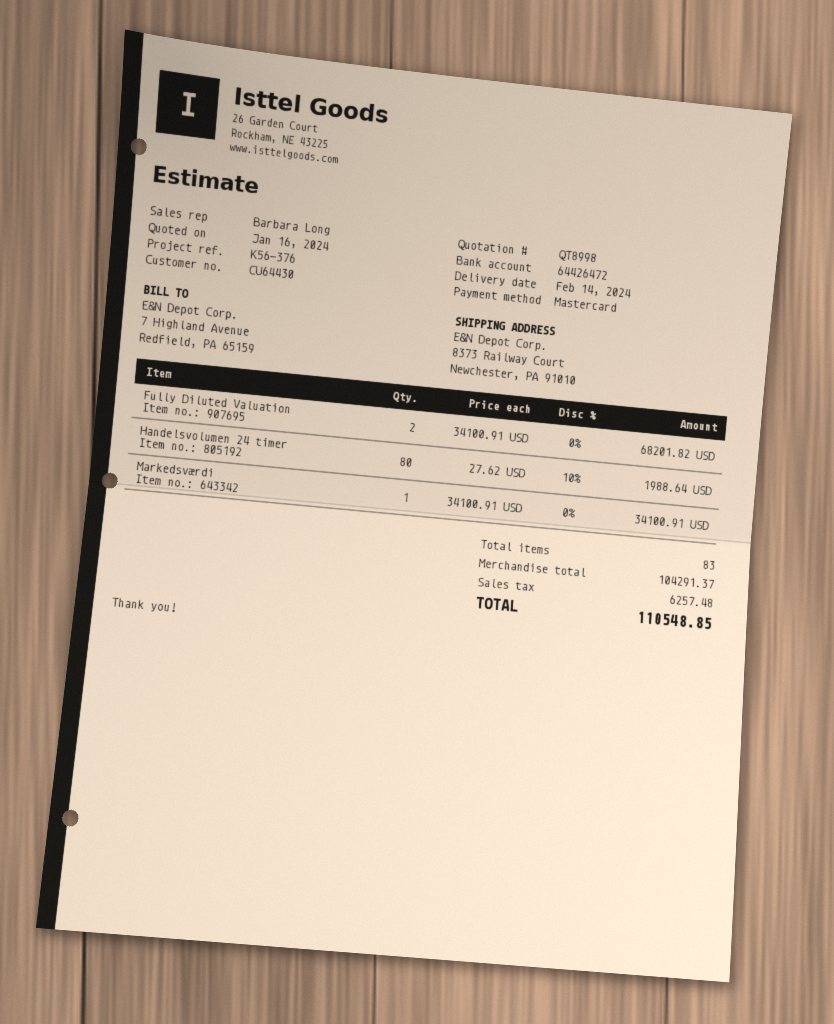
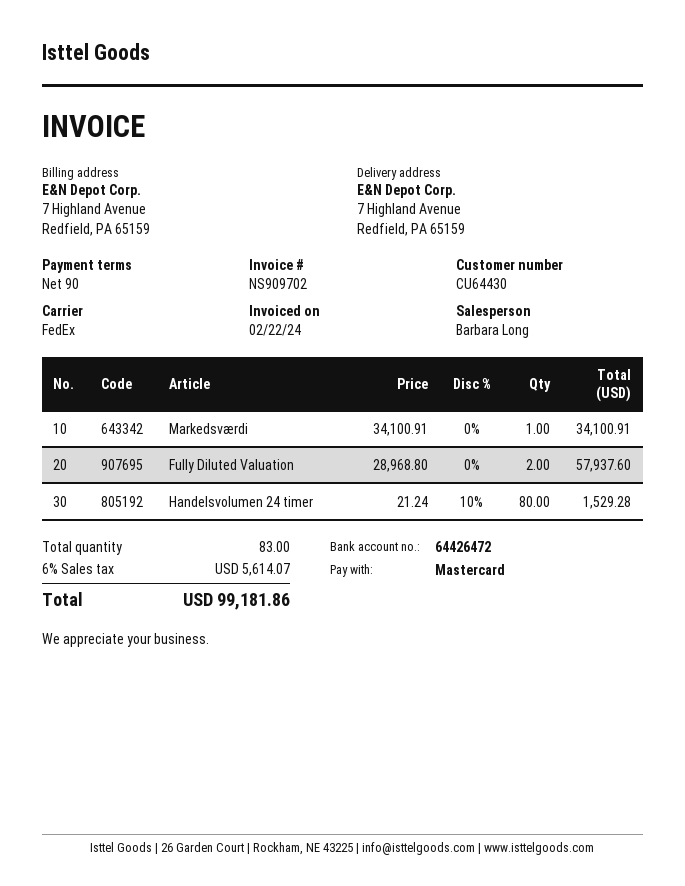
ship to: 8373 Railway Court, Newchester, PA 91010 -> 7 Highland Avenue, Redfield, PA 65159
Fully Diluted Valuation: 2 x 34100.91 = 68201.82 -> 2 x 28968.80 = 57937.60
Handelsvolumen 24 timer: 80 x 27.62 - 10% = 1988.64 -> 80 x 21.24 - 10% = 1529.28
tax: 6257.48 -> 5614.07
total: 110548.85 -> 99181.86

